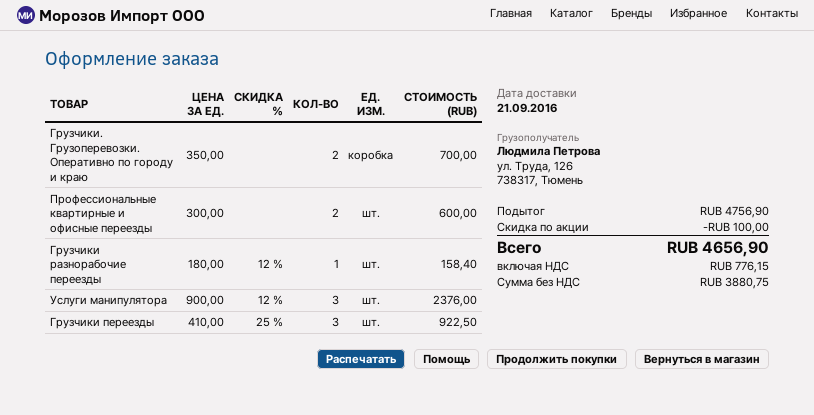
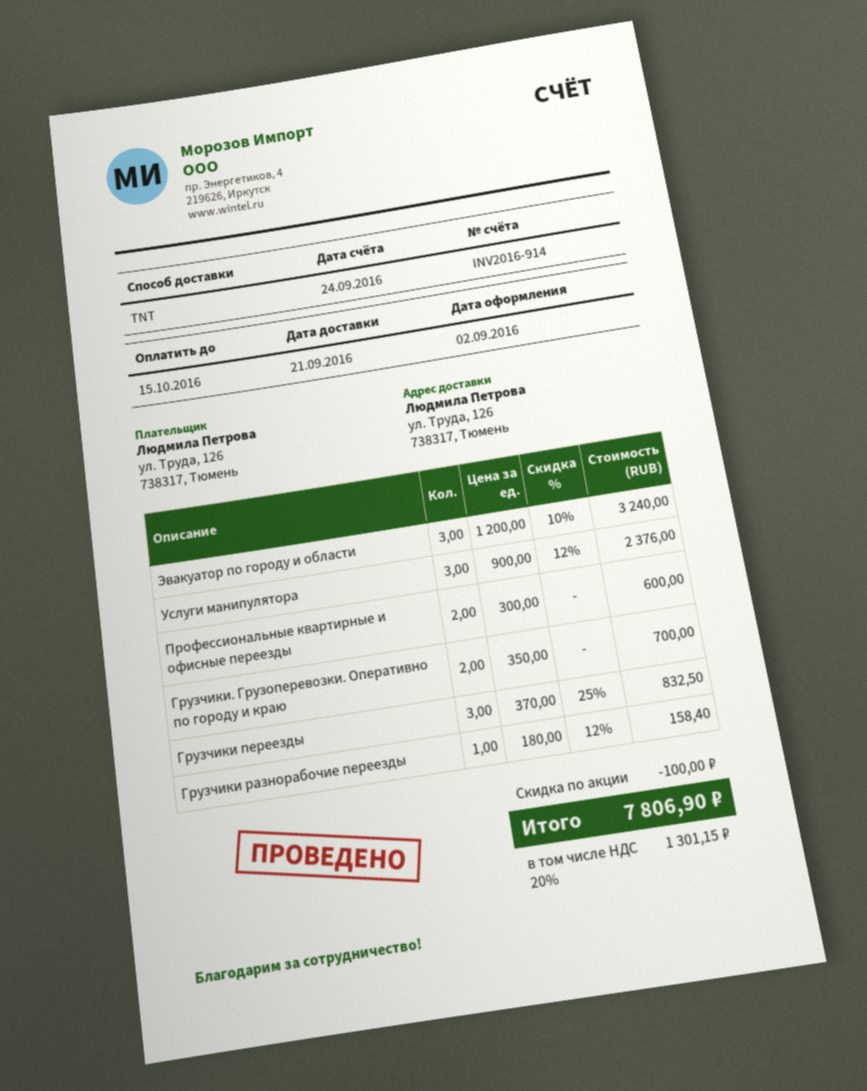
Грузчики переезды: 3 x 410.00 - 25% = 922.50 -> 3 x 370.00 - 25% = 832.50
Эвакуатор по городу и области: none -> 3 x 1200.00 - 10% = 3240.00
tax: 776.15 -> 1301.15
total: 4656.90 -> 7806.90

